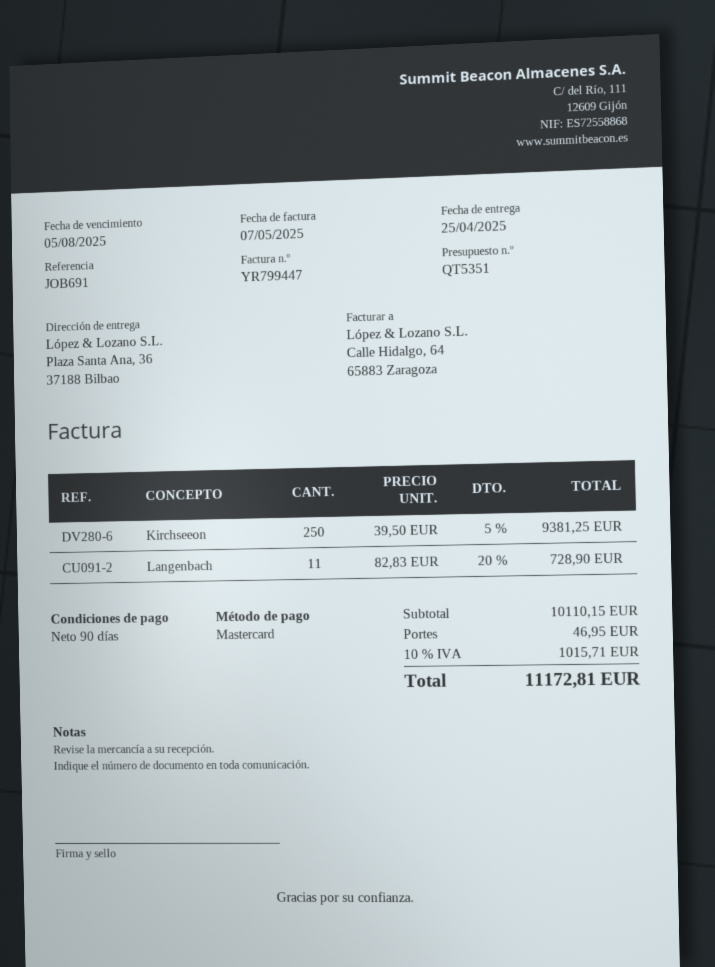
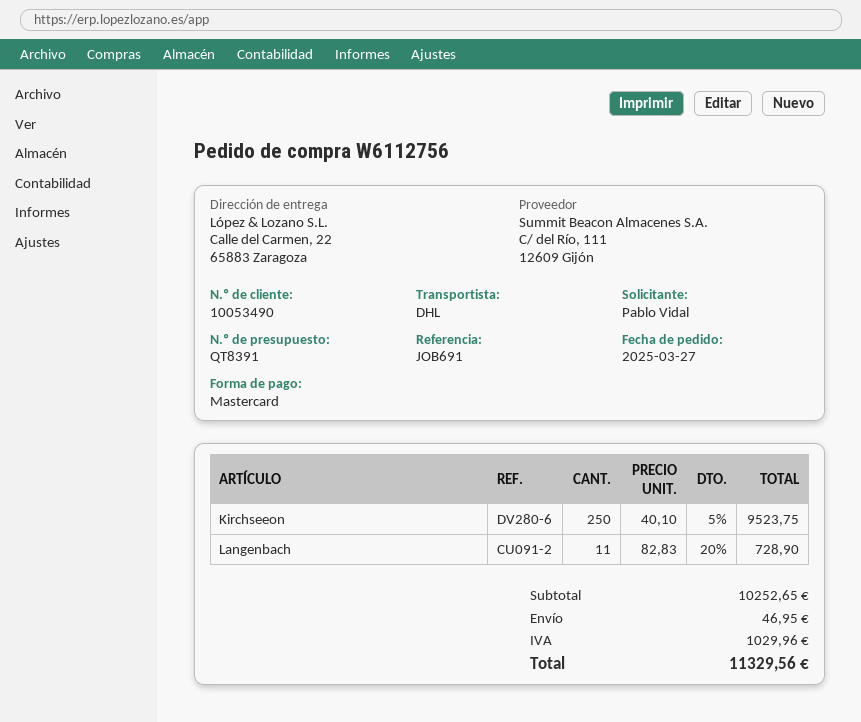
quote number: QT5351 -> QT8391
ship to: Plaza Santa Ana, 36, 37188 Bilbao -> Calle del Carmen, 22, 65883 Zaragoza
Kirchseeon: 250 x 39.50 - 5% = 9381.25 -> 250 x 40.10 - 5% = 9523.75
subtotal: 10110.15 -> 10252.65
tax: 1015.71 -> 1029.96
total: 11172.81 -> 11329.56

